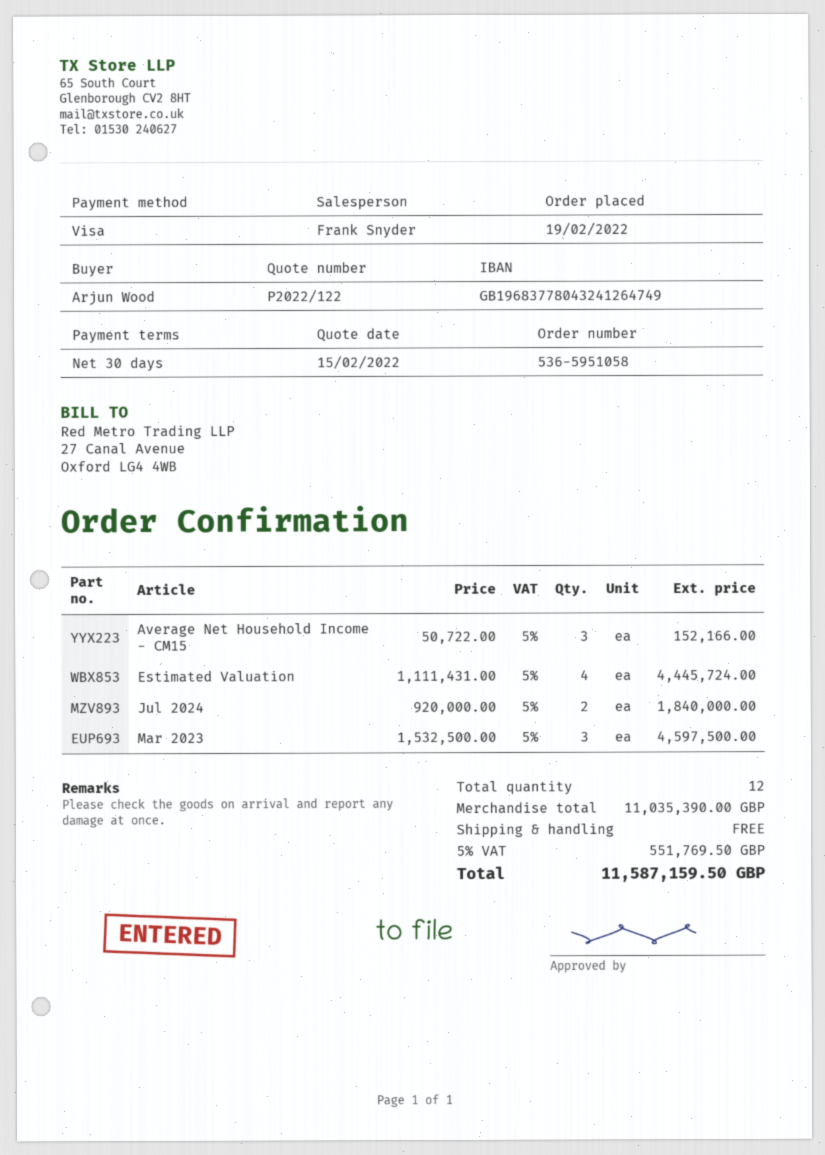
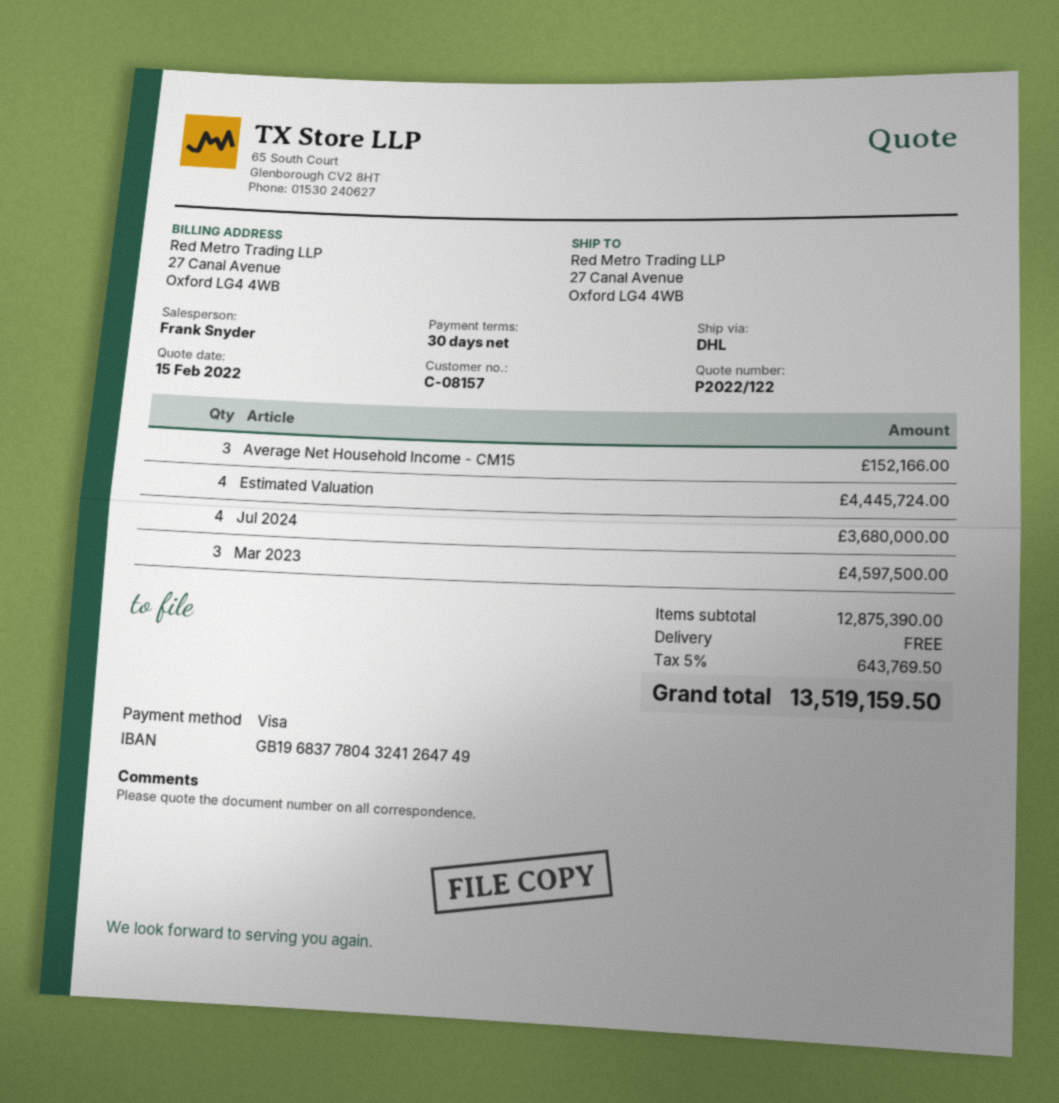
Jul 2024: 2 for 1840000.00 -> 4 for 3680000.00
subtotal: 11035390.00 -> 12875390.00
tax: 5% = 551769.50 -> 5% = 643769.50
total: 11587159.50 -> 13519159.50

